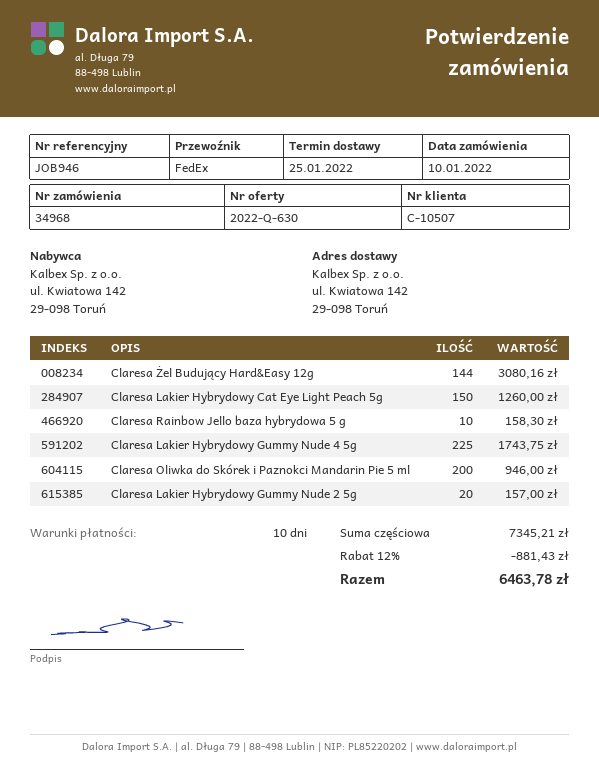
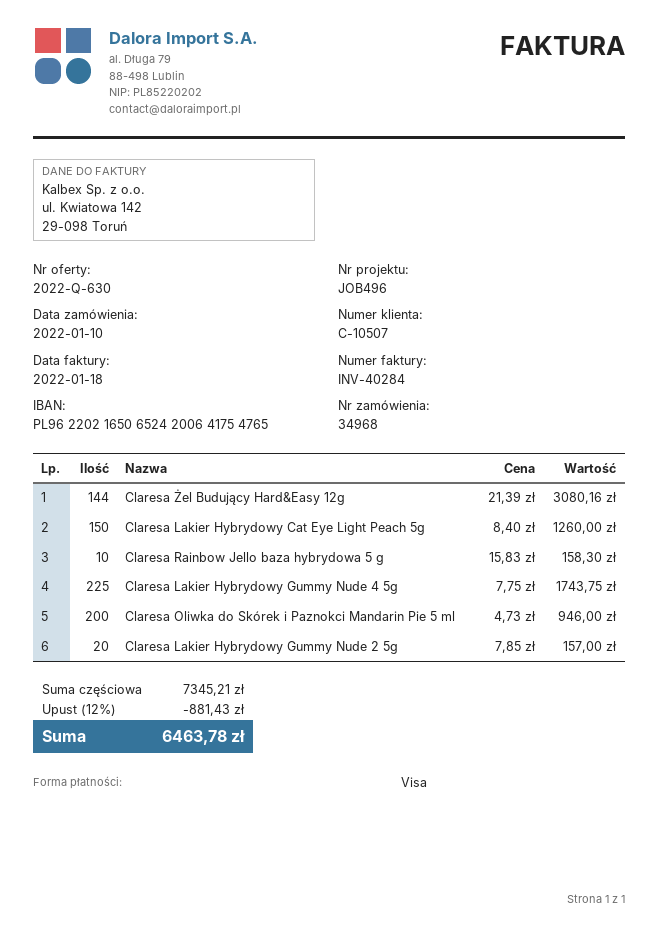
reference: JOB946 -> JOB496

